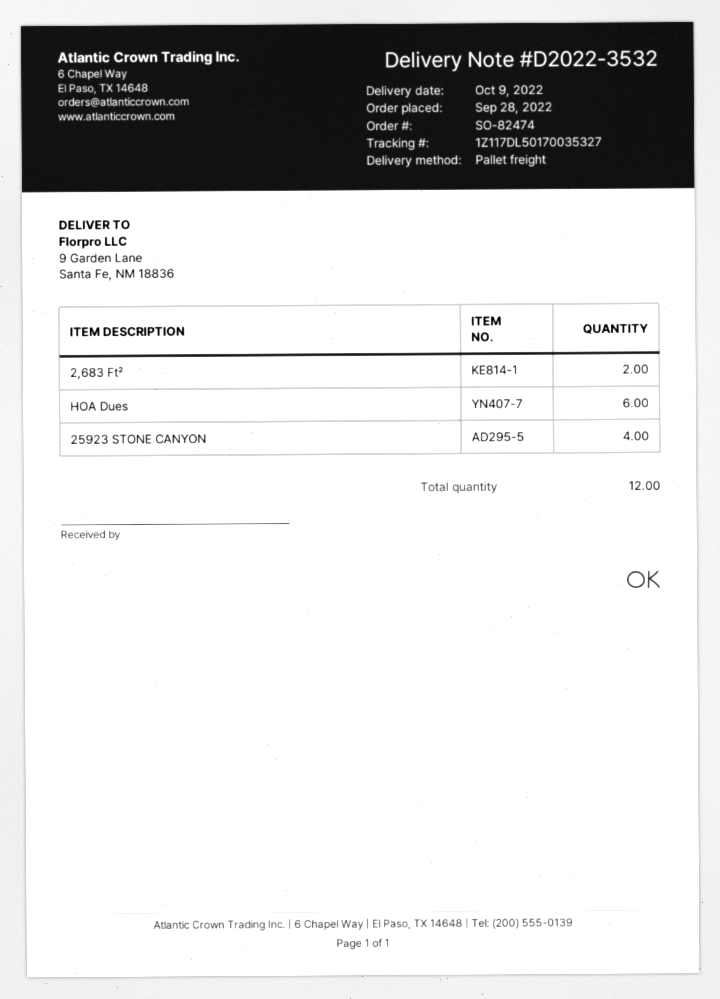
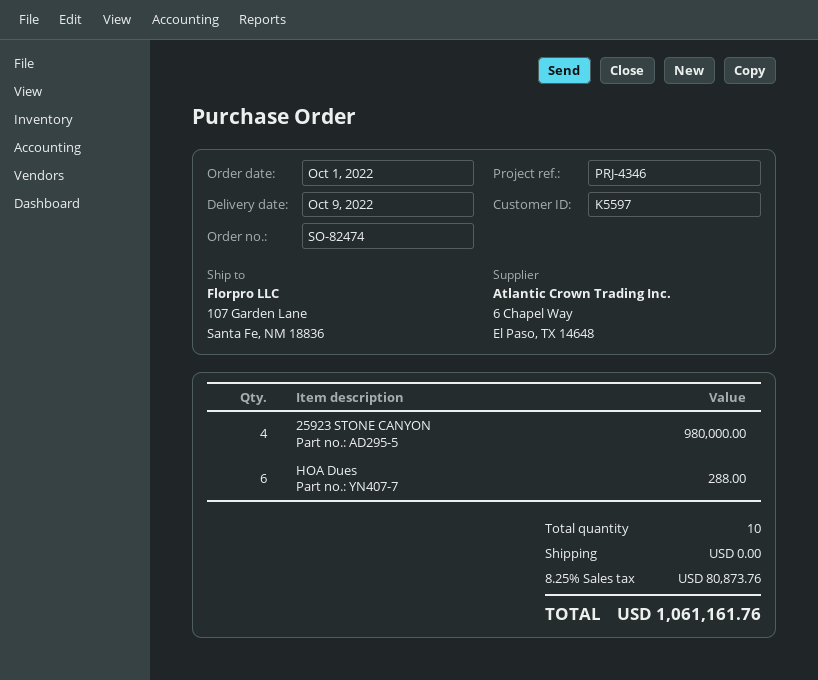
order date: 2022-09-28 -> 2022-10-01
ship to: 9 Garden Lane, Santa Fe, NM 18836 -> 107 Garden Lane, Santa Fe, NM 18836
2,683 Ft²: 2 -> none
total quantity: 12 -> 10

